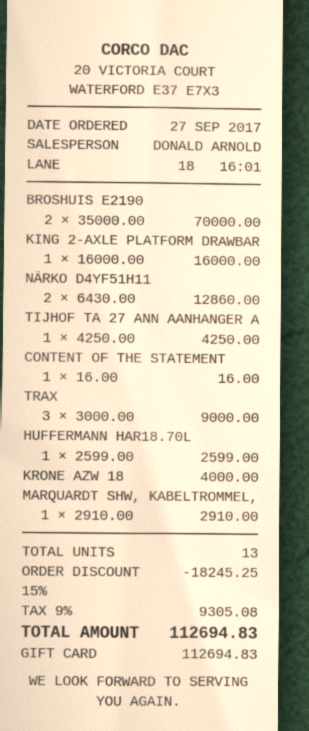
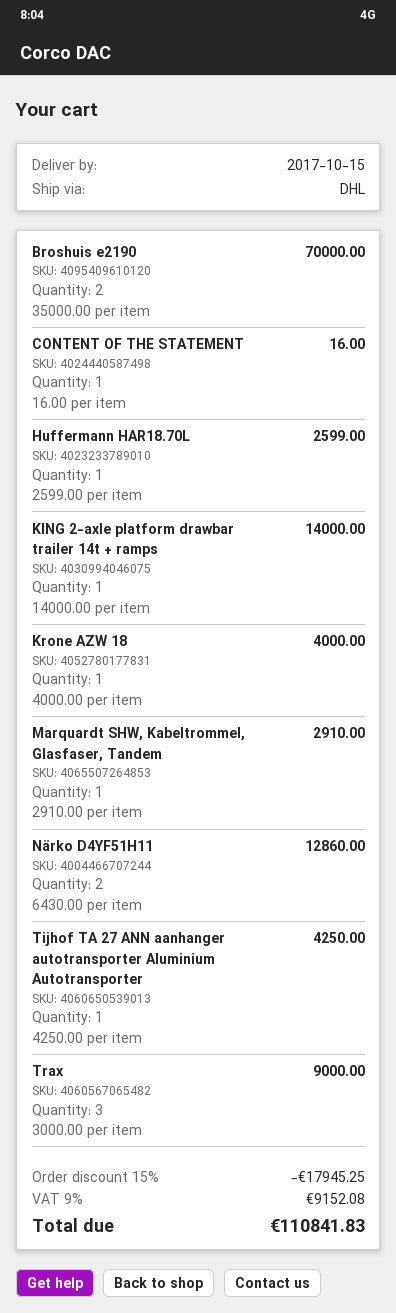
KING 2-AXLE PLATFORM DRAWBAR: 1 x 16000.00 = 16000.00 -> 1 x 14000.00 = 14000.00
discount: 15% = 18245.25 -> 15% = 17945.25
tax: 9% = 9305.08 -> 9% = 9152.08
total: 112694.83 -> 110841.83

